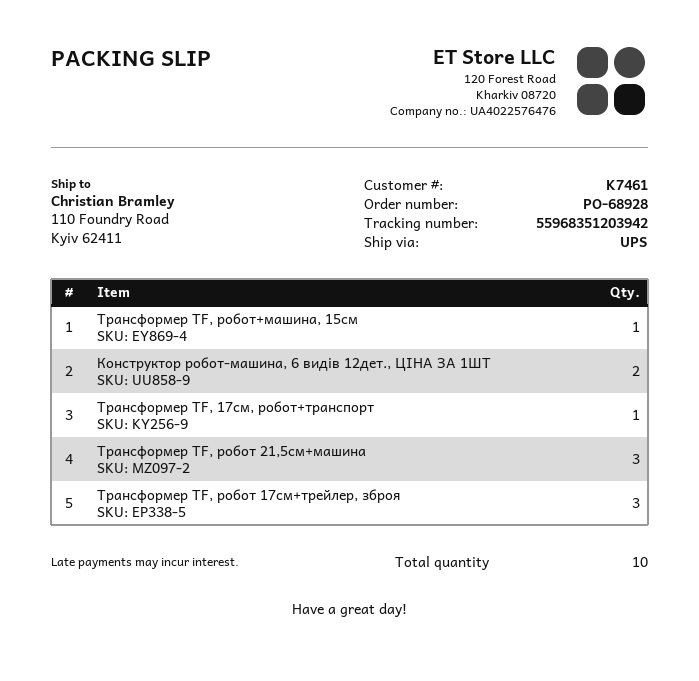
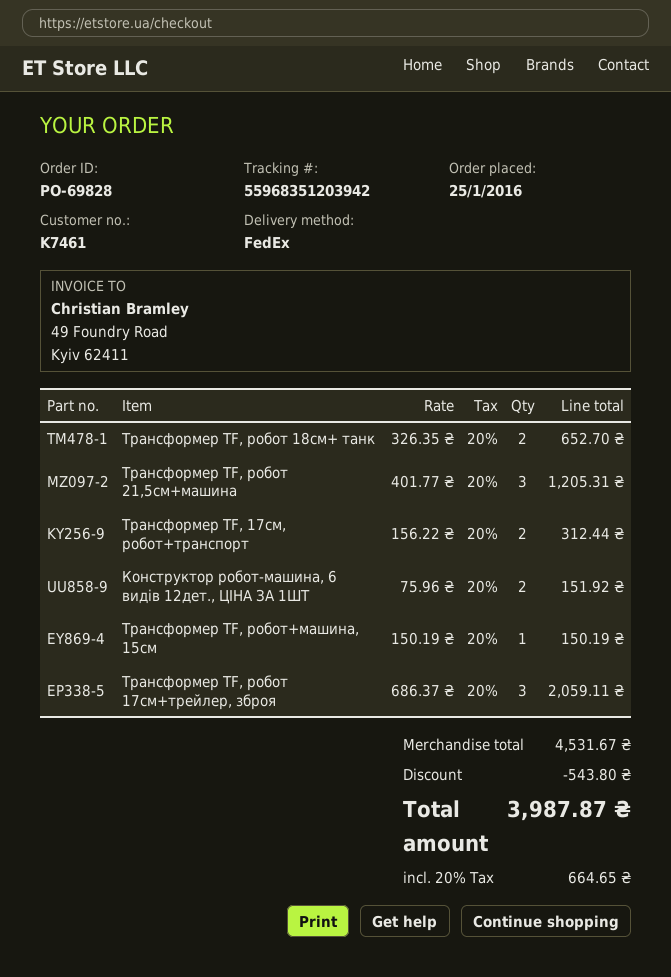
order number: PO-68928 -> PO-69828
shipping method: UPS -> FedEx
Трансформер TF, 17см, робот+транспорт: 1 -> 2
Трансформер TF, робот 18см+ танк: none -> 2

